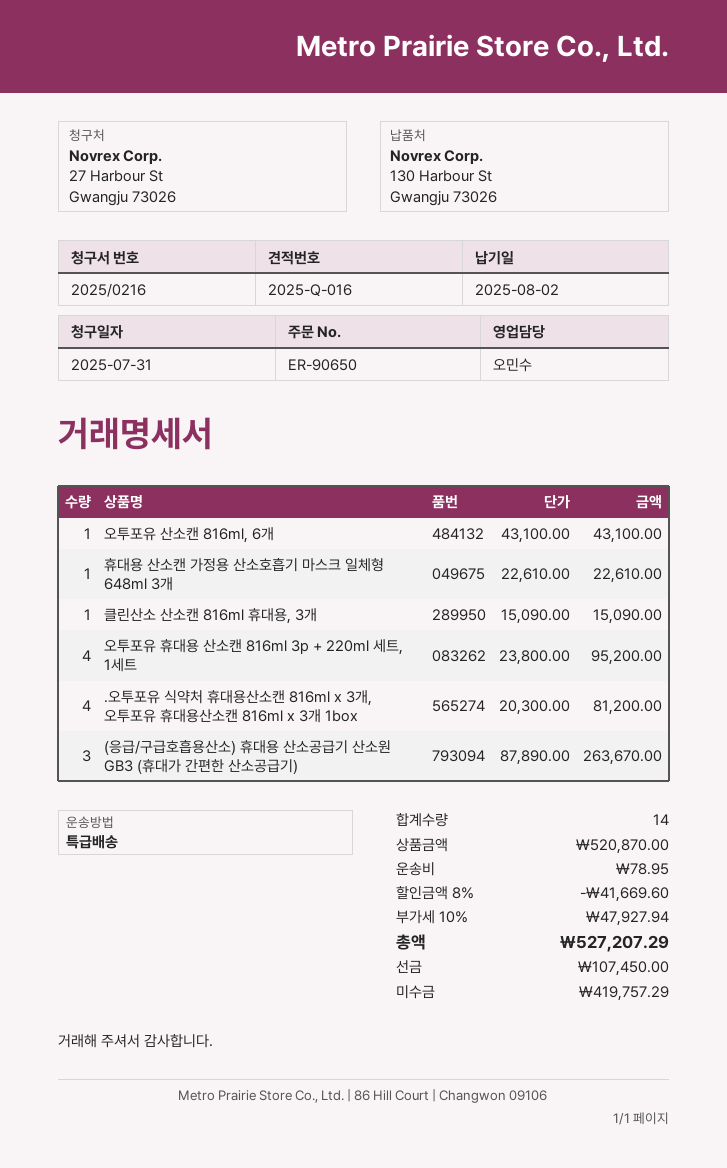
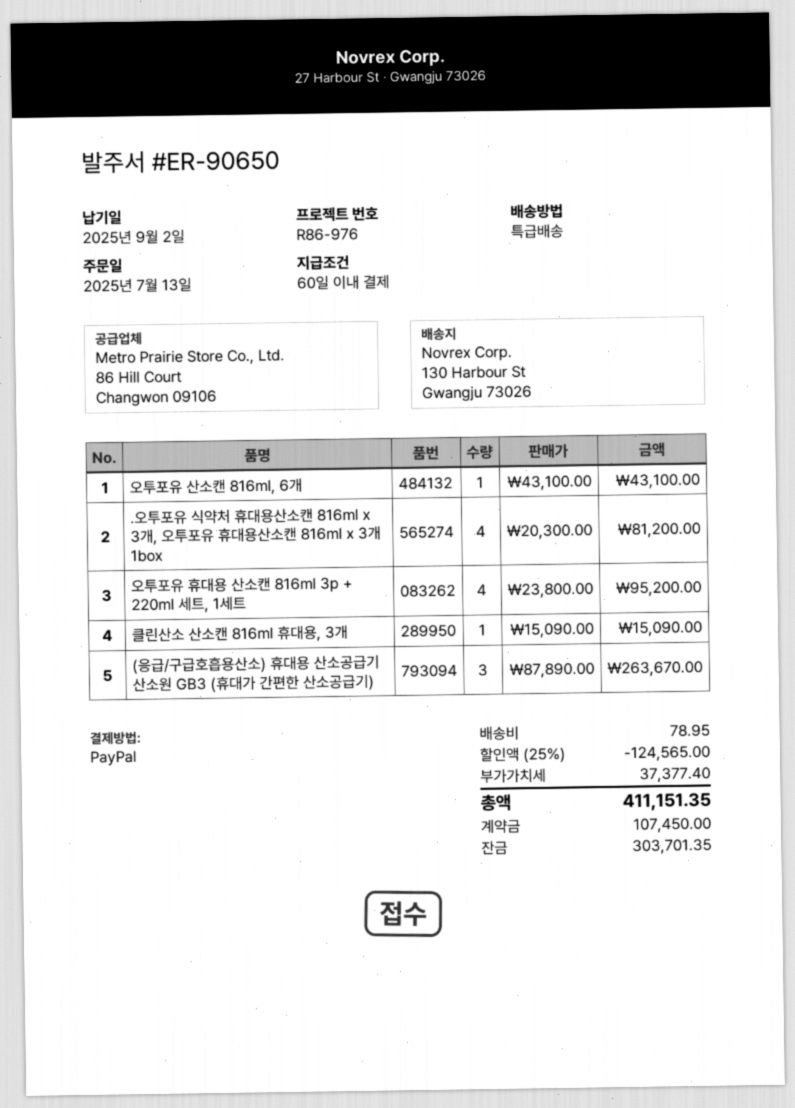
delivery date: 2025-08-02 -> 2025-09-02
휴대용 산소캔 가정용 산소호흡기 마스크 일체형 648ml 3개: 1 x 22610.00 = 22610.00 -> none
discount: 8% = 41669.60 -> 25% = 124565.00
tax: 47927.94 -> 37377.40
total: 527207.29 -> 411151.35
balance: 419757.29 -> 303701.35

